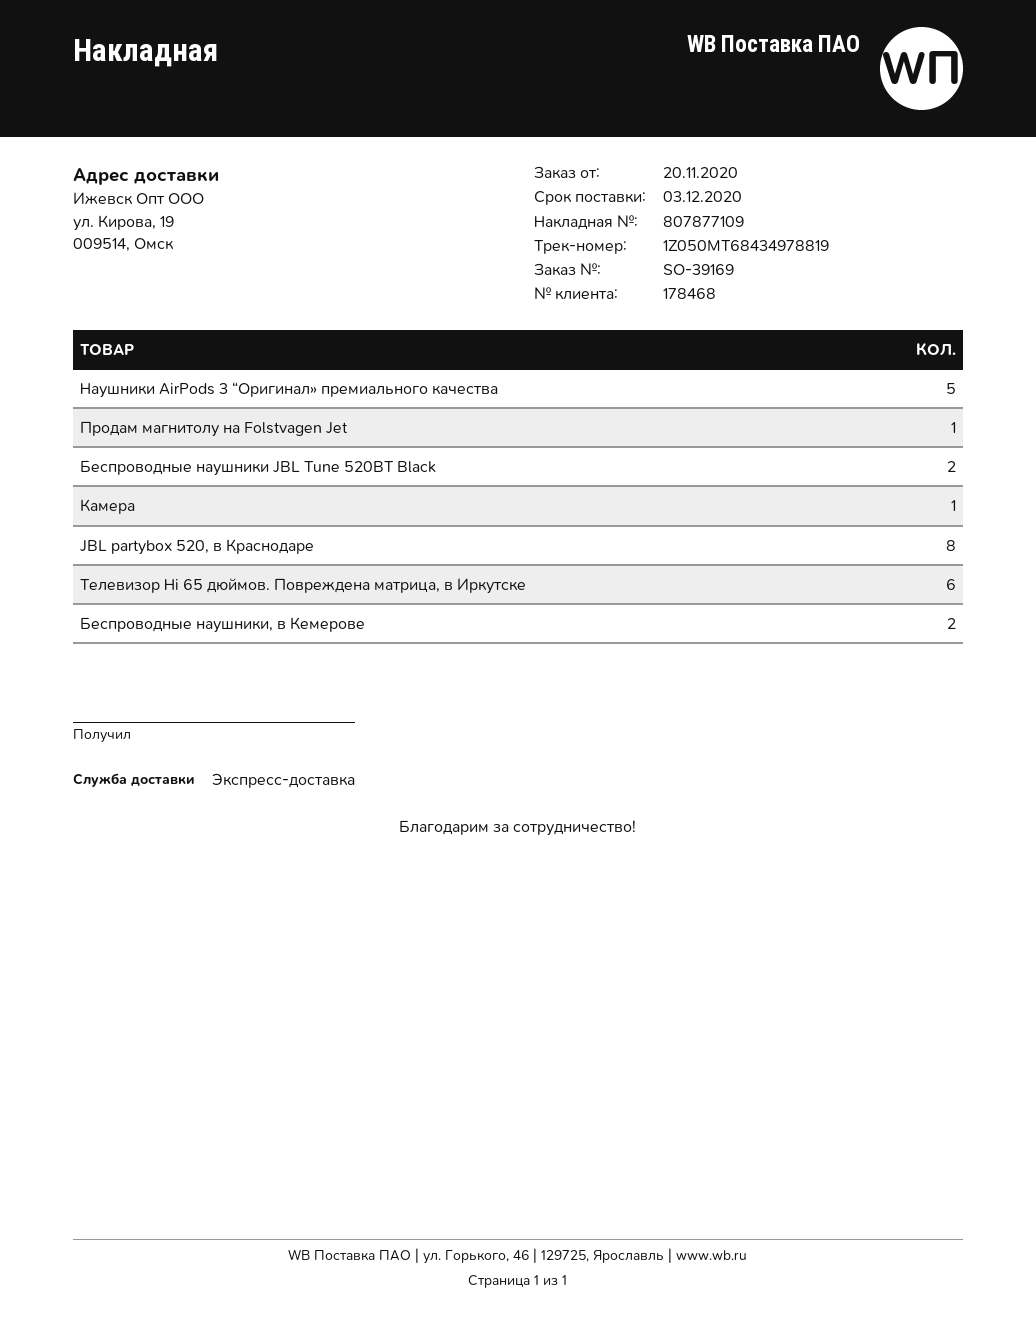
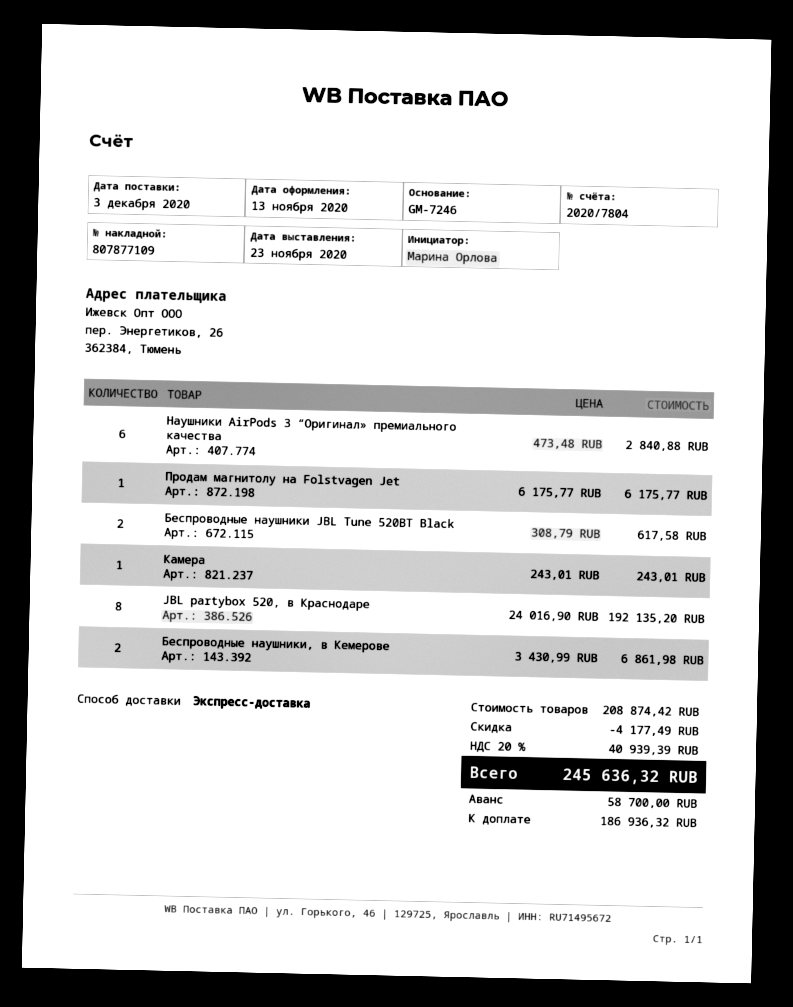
order date: 2020-11-20 -> 2020-11-13
Наушники AirPods 3 “Оригинал» премиального качества: 5 -> 6
Телевизор Hi 65 дюймов. Повреждена матрица, в Иркутске: 6 -> none

